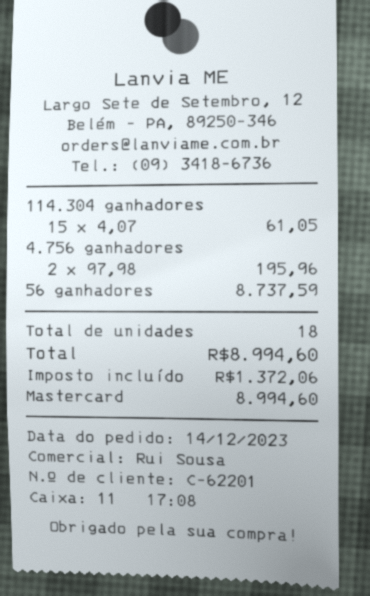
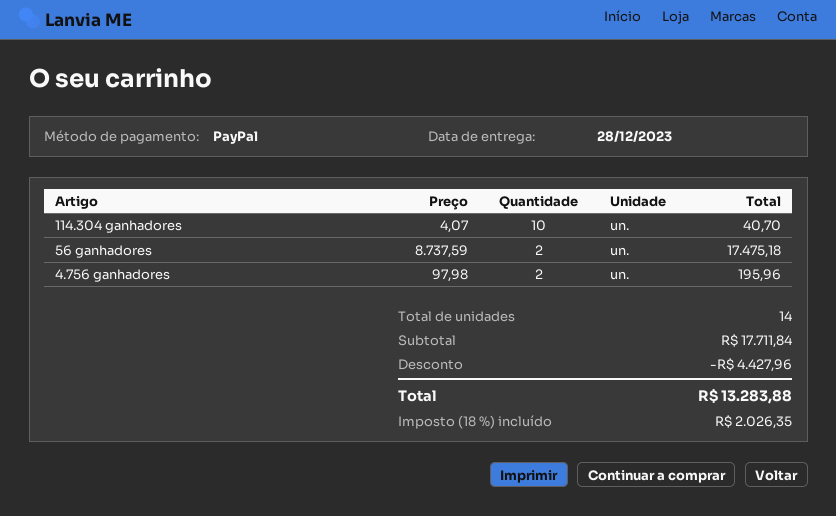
payment method: Mastercard -> PayPal
114.304 ganhadores: 15 x 4.07 = 61.05 -> 10 x 4.07 = 40.70
56 ganhadores: 1 x 8737.59 = 8737.59 -> 2 x 8737.59 = 17475.18
total quantity: 18 -> 14
discount: none -> 4427.96
tax: 1372.06 -> 2026.35
total: 8994.60 -> 13283.88

